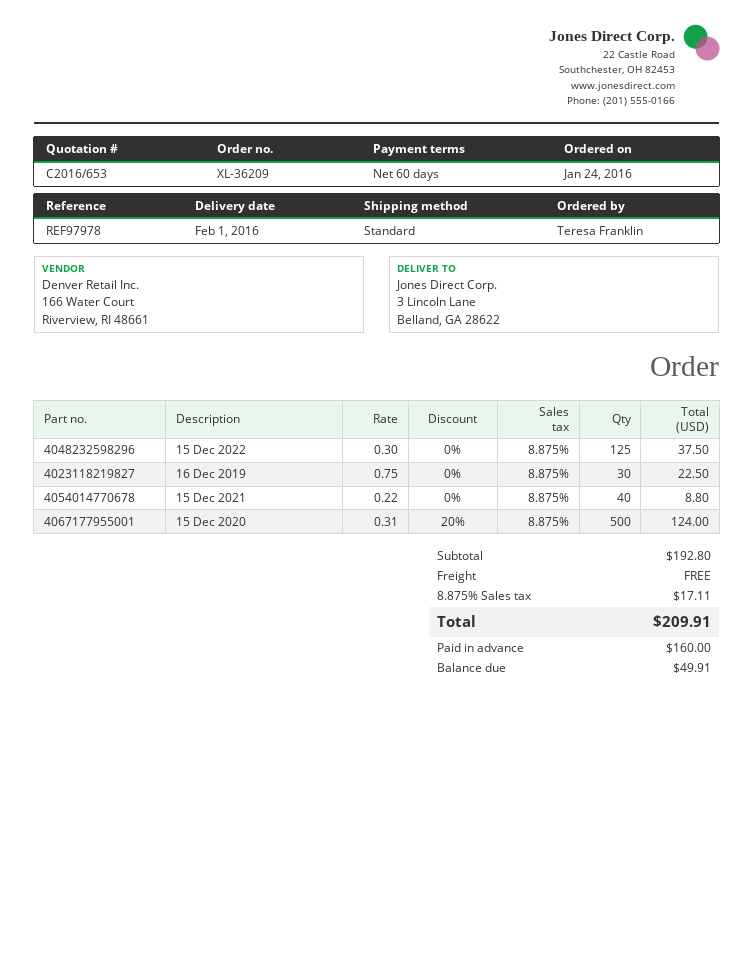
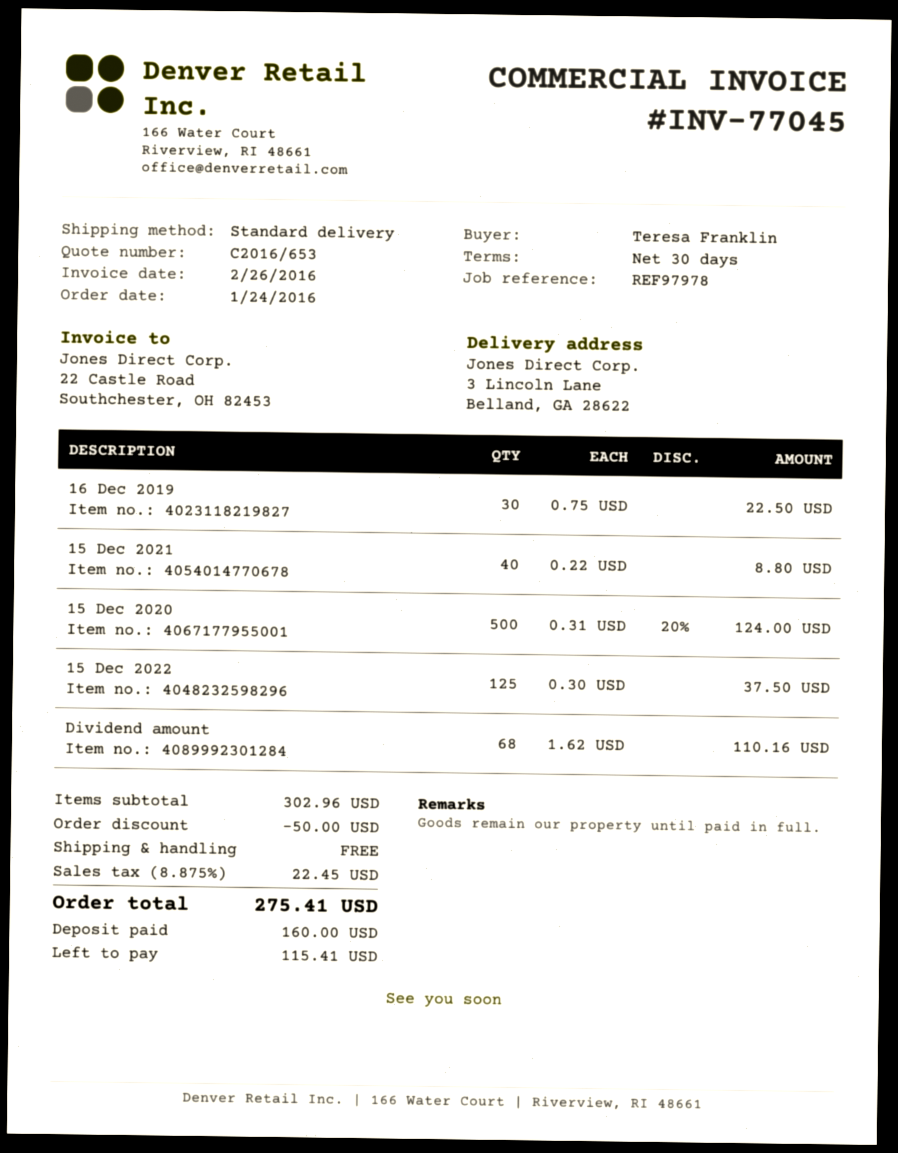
payment terms: 60 days -> 30 days
Dividend amount: none -> 68 x 1.62 = 110.16
subtotal: 192.80 -> 302.96
discount: none -> 50.00
tax: 8.875% = 17.11 -> 8.875% = 22.45
total: 209.91 -> 275.41
balance: 49.91 -> 115.41

